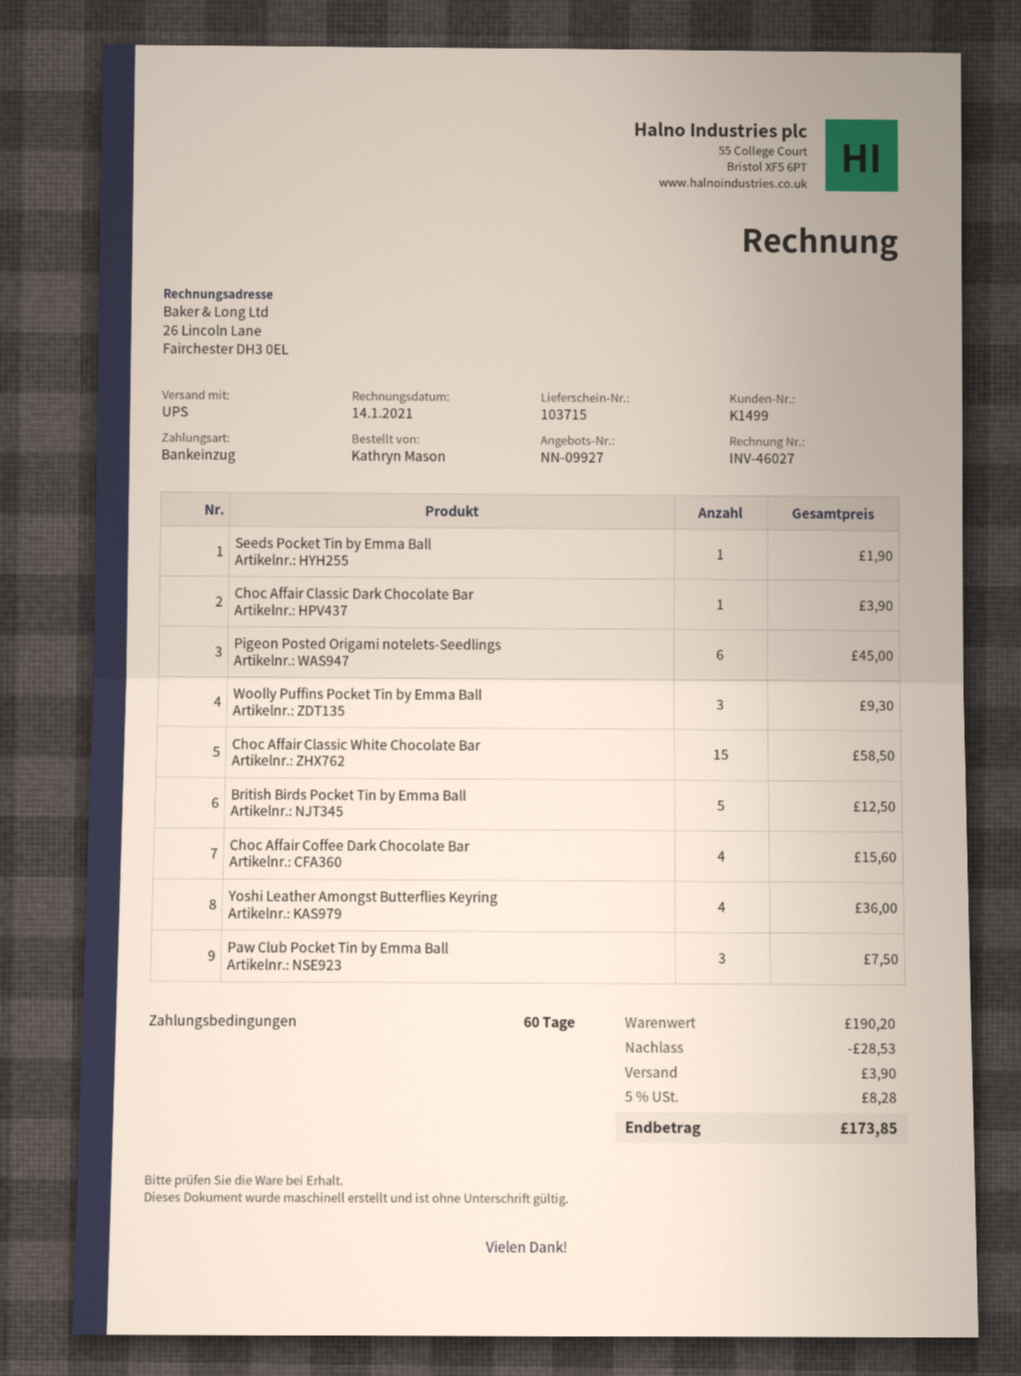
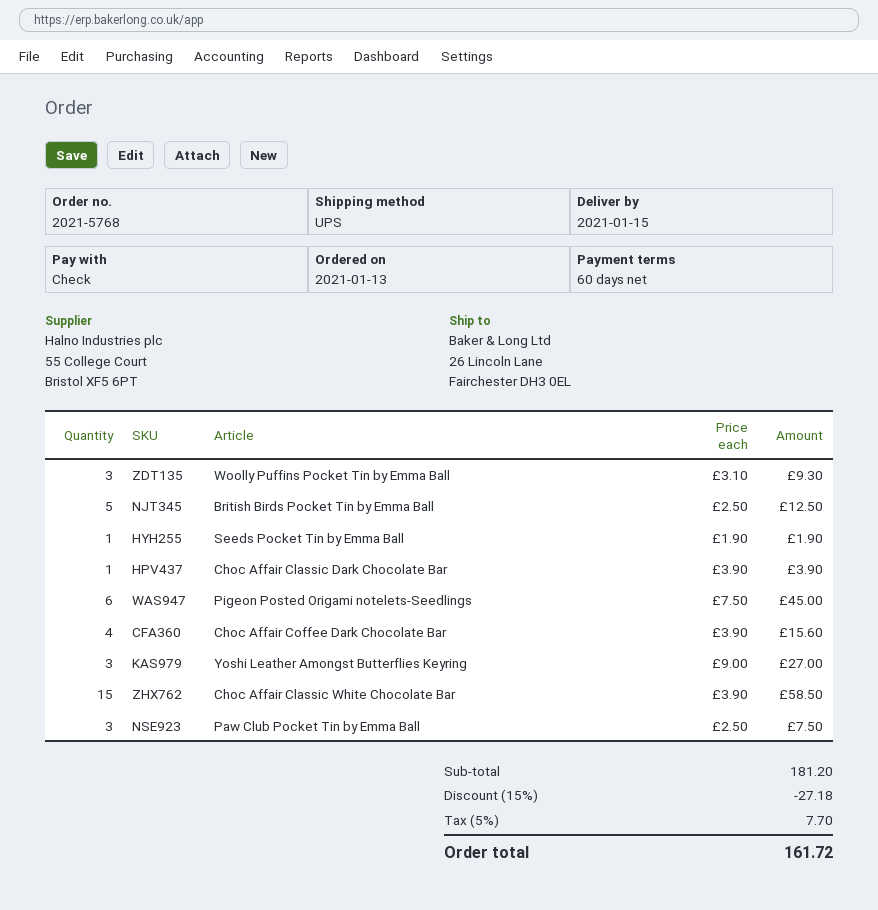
payment method: direct debit -> cheque
Yoshi Leather Amongst Butterflies Keyring: 4 for 36.00 -> 3 for 27.00
subtotal: 190.20 -> 181.20
discount: 28.53 -> 27.18
shipping: 3.90 -> none
tax: 5% = 8.28 -> 5% = 7.70
total: 173.85 -> 161.72

